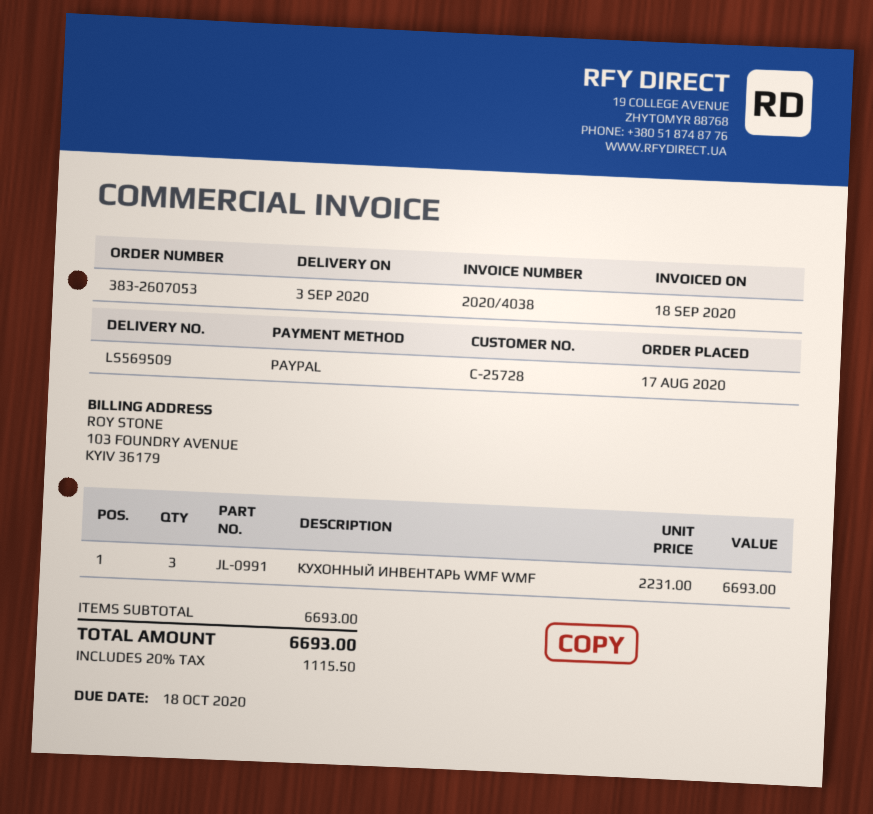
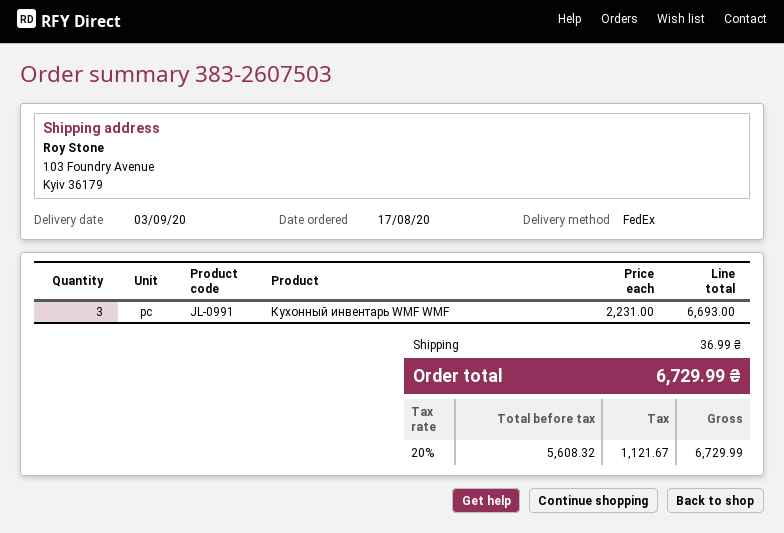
order number: 383-2607053 -> 383-2607503
shipping: none -> 36.99
tax: 20% = 1115.50 -> 20% = 1121.67
total: 6693.00 -> 6729.99

